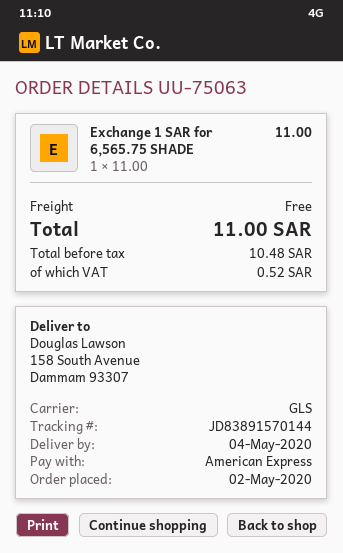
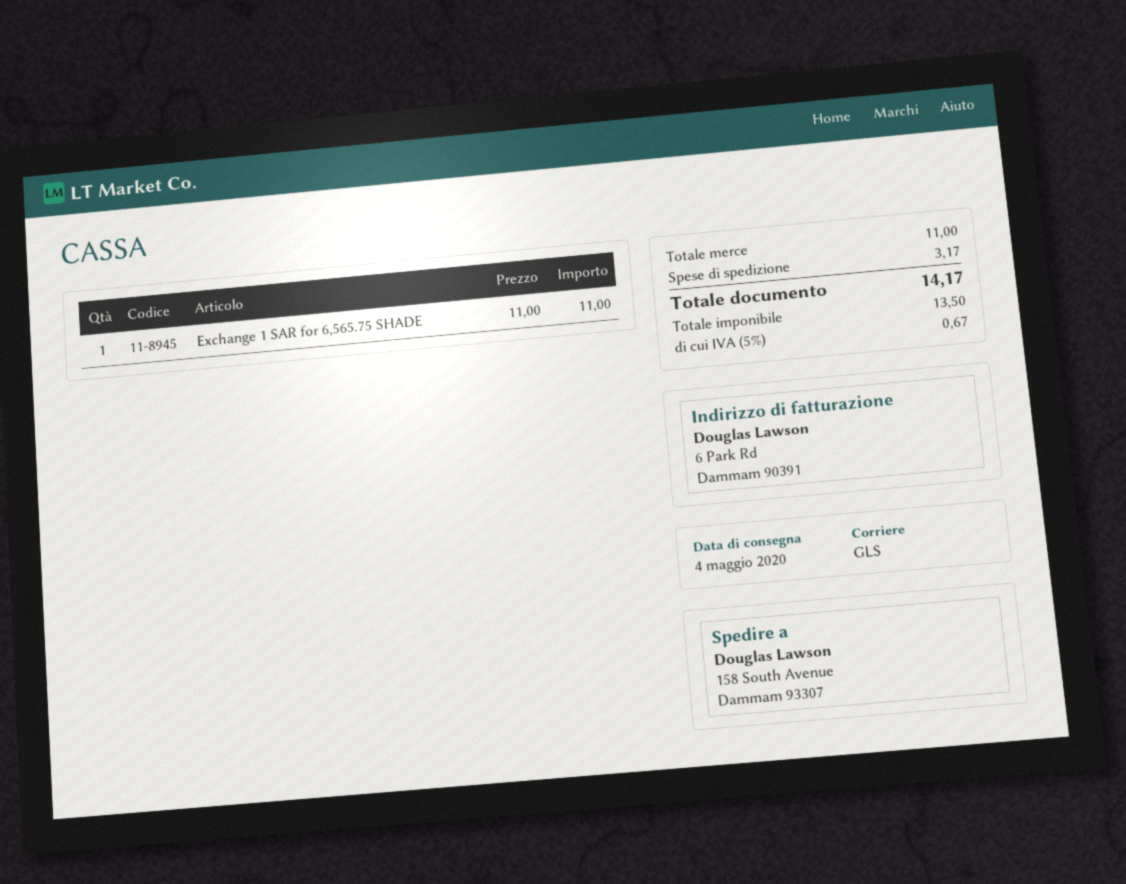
shipping: 0.00 -> 3.17
net: 10.48 -> 13.50
tax: 0.52 -> 0.67
total: 11.00 -> 14.17

